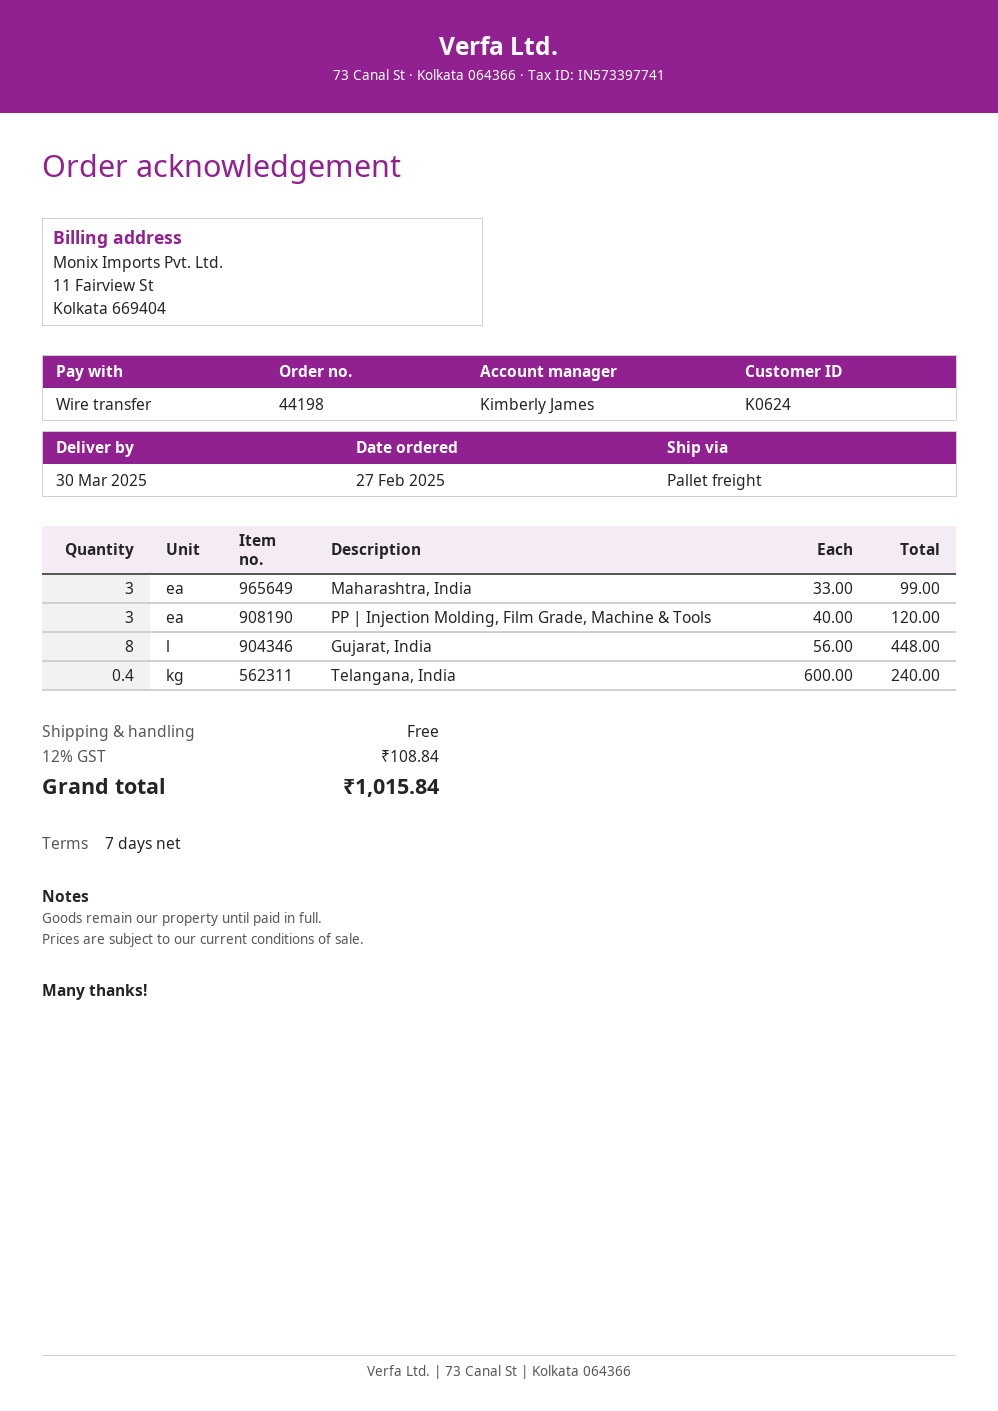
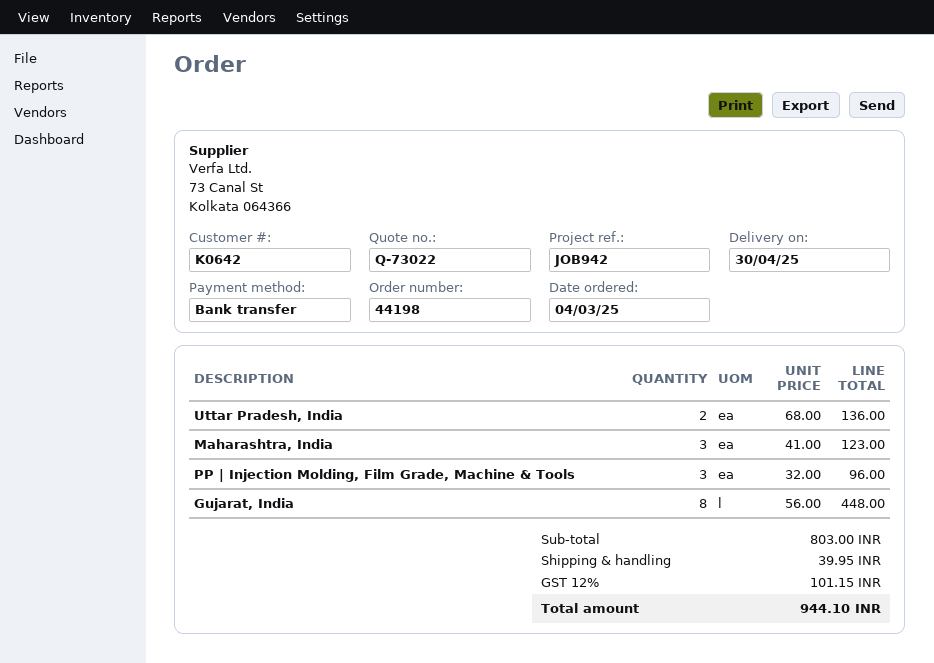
order date: 2025-02-27 -> 2025-03-04
delivery date: 2025-03-30 -> 2025-04-30
customer number: K0624 -> K0642
Maharashtra, India: 3 x 33.00 = 99.00 -> 3 x 41.00 = 123.00
PP | Injection Molding, Film Grade, Machine & Tools: 3 x 40.00 = 120.00 -> 3 x 32.00 = 96.00
Telangana, India: 0.4 x 600.00 = 240.00 -> none
Uttar Pradesh, India: none -> 2 x 68.00 = 136.00
shipping: 0.00 -> 39.95
tax: 12% = 108.84 -> 12% = 101.15
total: 1015.84 -> 944.10

